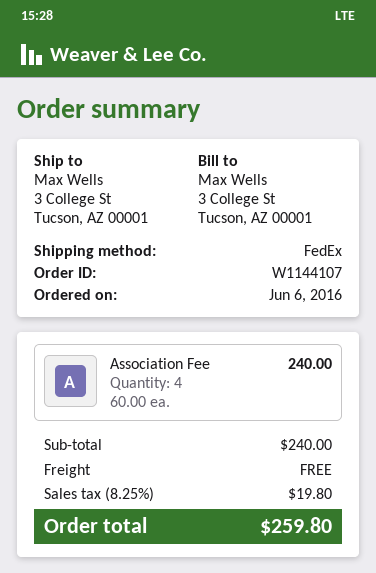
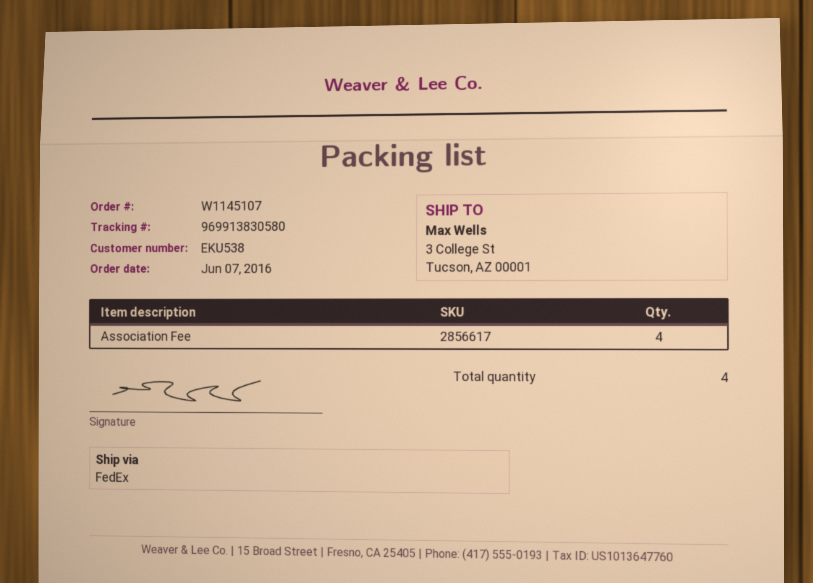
order number: W1144107 -> W1145107
order date: 2016-06-06 -> 2016-06-07

